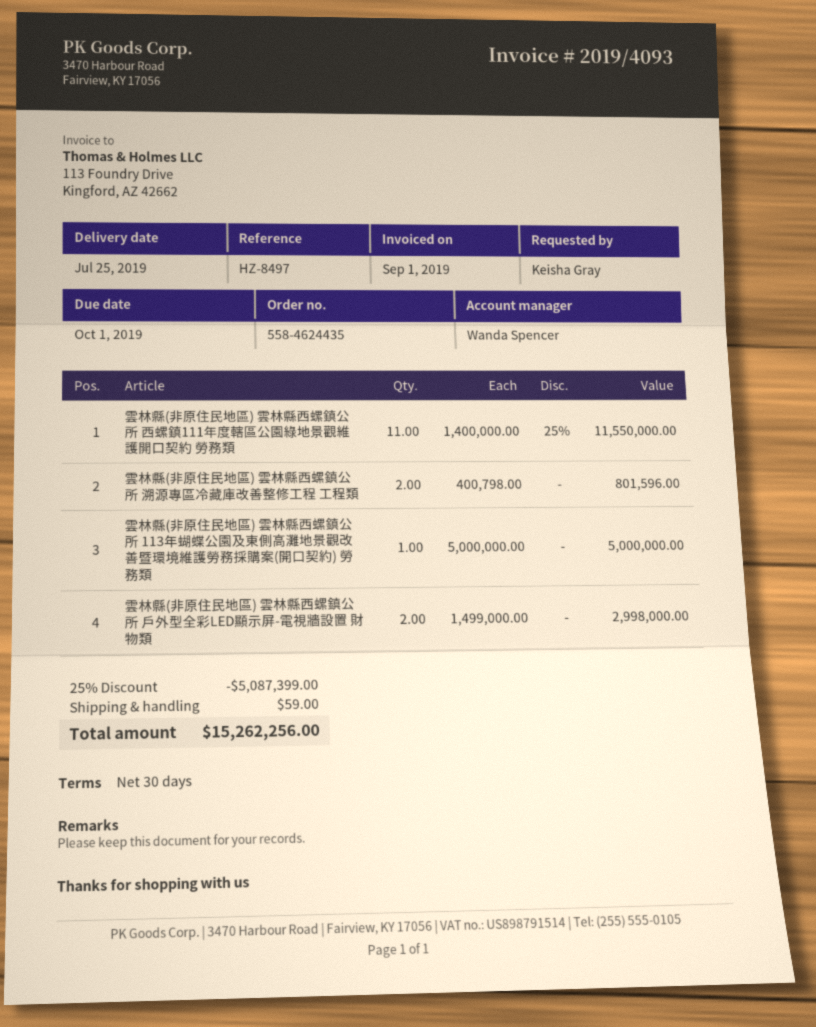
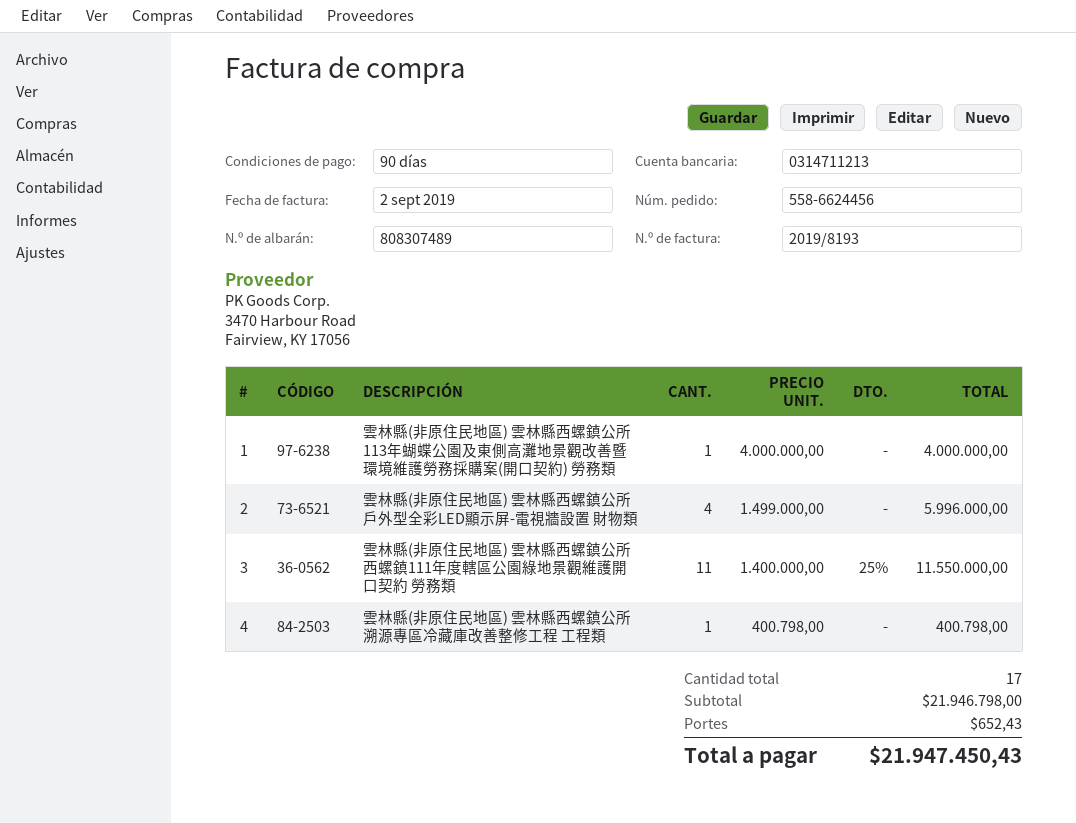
order number: 558-4624435 -> 558-6624456
invoice number: 2019/4093 -> 2019/8193
invoice date: 2019-09-01 -> 2019-09-02
payment terms: 30 days -> 90 days
雲林縣(非原住民地區) 雲林縣西螺鎮公所 溯源專區冷藏庫改善整修工程 工程類: 2 x 400798.00 = 801596.00 -> 1 x 400798.00 = 400798.00
雲林縣(非原住民地區) 雲林縣西螺鎮公所 113年蝴蝶公園及東側高灘地景觀改善暨環境維護勞務採購案(開口契約) 勞務類: 1 x 5000000.00 = 5000000.00 -> 1 x 4000000.00 = 4000000.00
雲林縣(非原住民地區) 雲林縣西螺鎮公所 戶外型全彩LED顯示屏-電視牆設置 財物類: 2 x 1499000.00 = 2998000.00 -> 4 x 1499000.00 = 5996000.00
discount: 25% = 5087399.00 -> none
shipping: 59.00 -> 652.43
total: 15262256.00 -> 21947450.43

